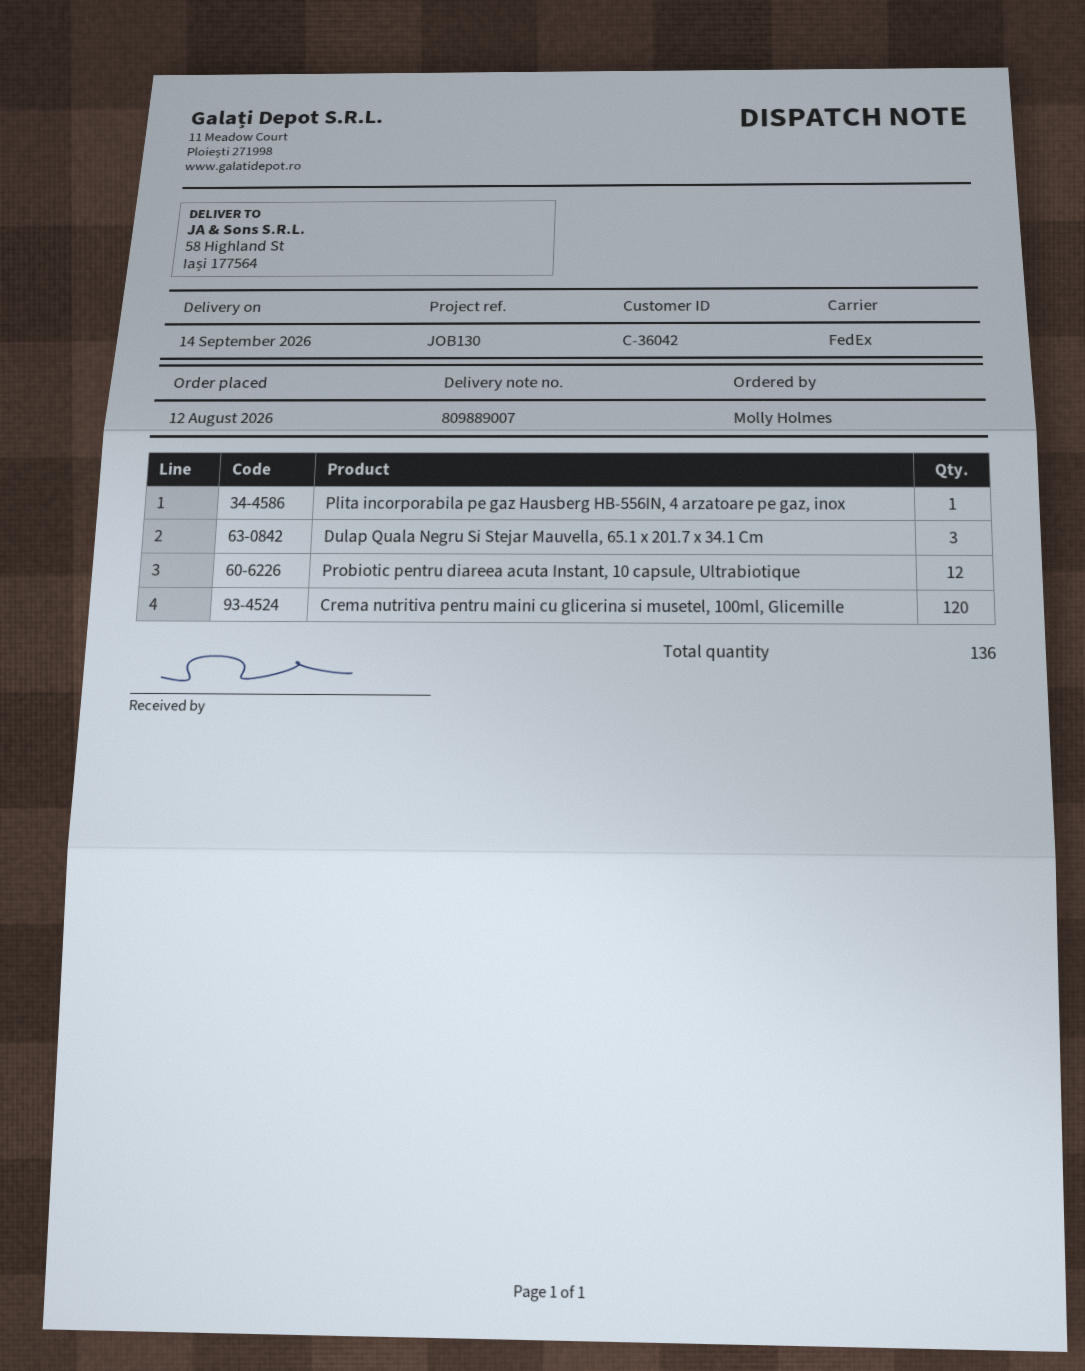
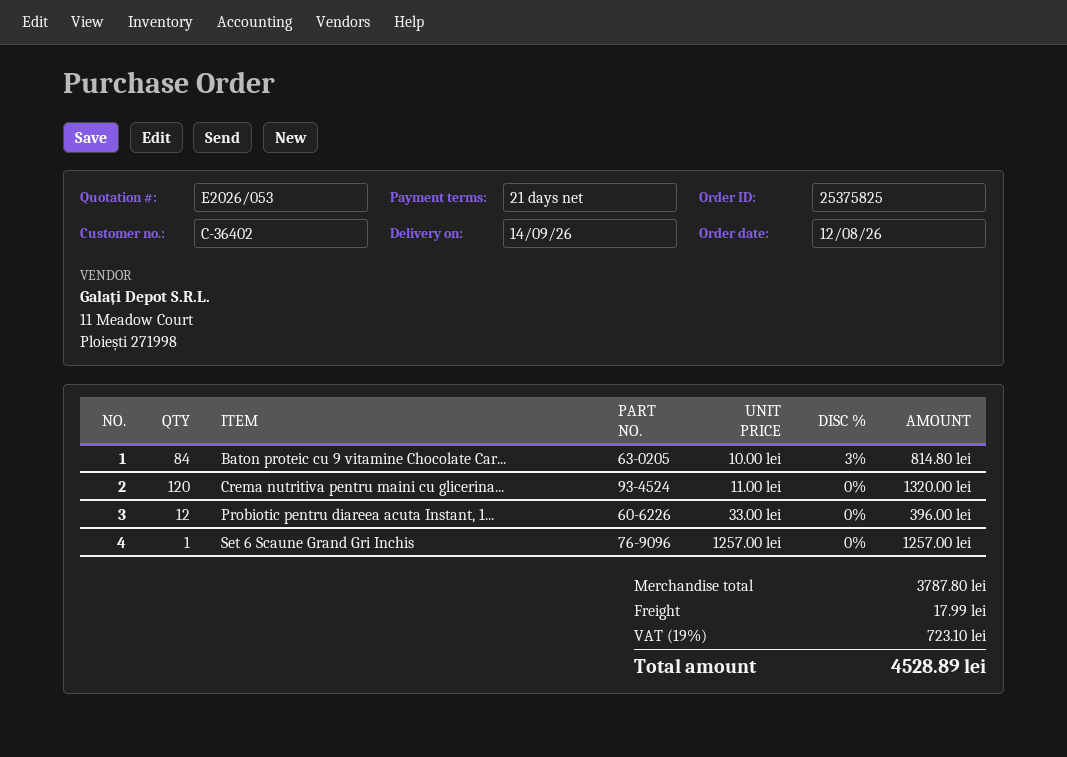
customer number: C-36042 -> C-36402
Plita incorporabila pe gaz Hausberg HB-556IN, 4 arzatoare pe gaz, inox: 1 -> none
Dulap Quala Negru Si Stejar Mauvella, 65.1 x 201.7 x 34.1 Cm: 3 -> none
Baton proteic cu 9 vitamine Chocolate Car...: none -> 84
Set 6 Scaune Grand Gri Inchis: none -> 1

